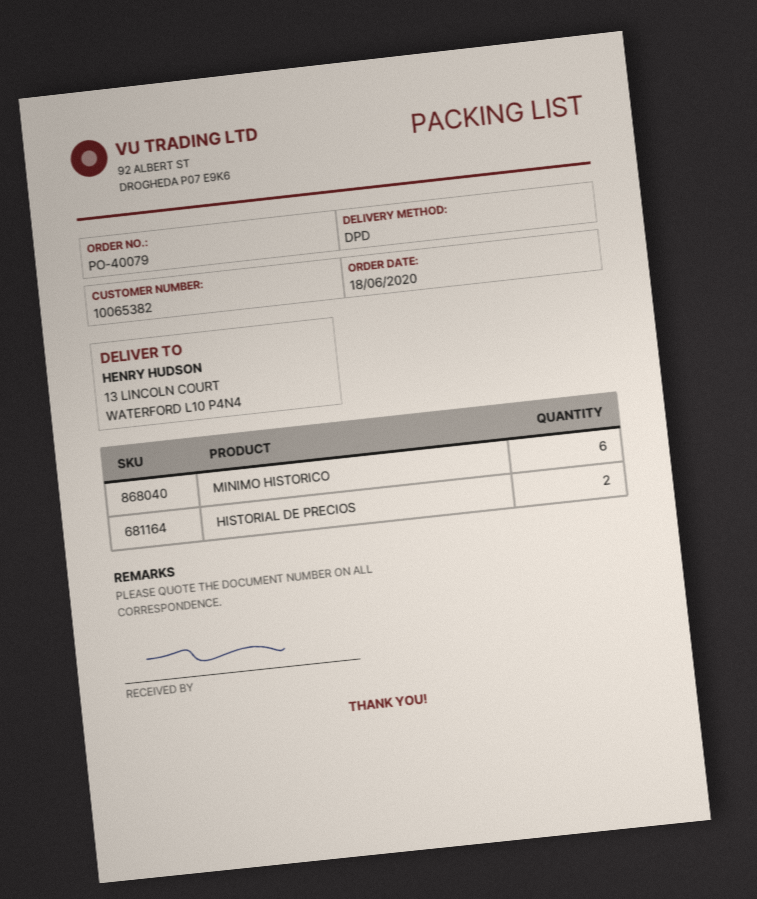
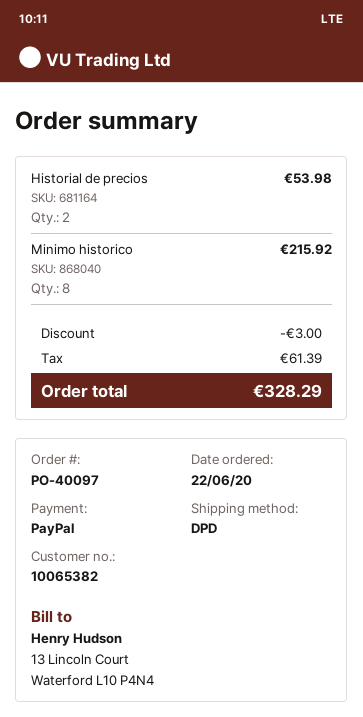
order number: PO-40079 -> PO-40097
order date: 2020-06-18 -> 2020-06-22
MINIMO HISTORICO: 6 -> 8

